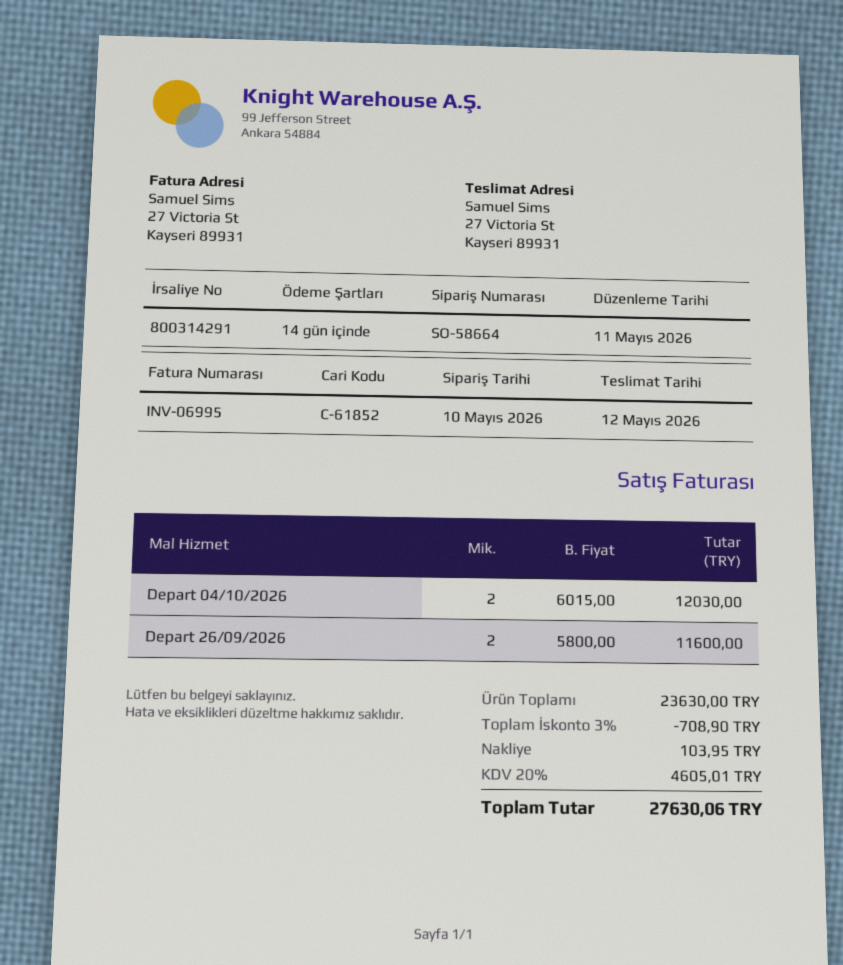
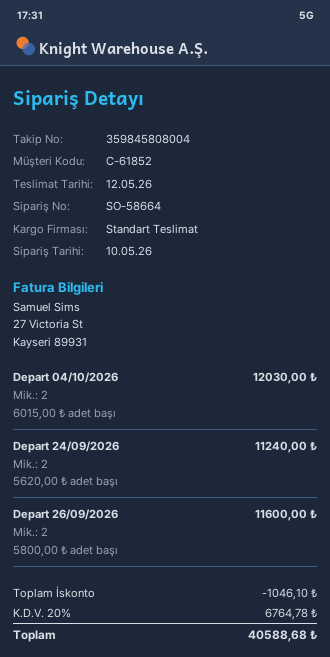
Depart 24/09/2026: none -> 2 x 5620.00 = 11240.00
discount: 708.90 -> 1046.10
shipping: 103.95 -> none
tax: 20% = 4605.01 -> 20% = 6764.78
total: 27630.06 -> 40588.68

